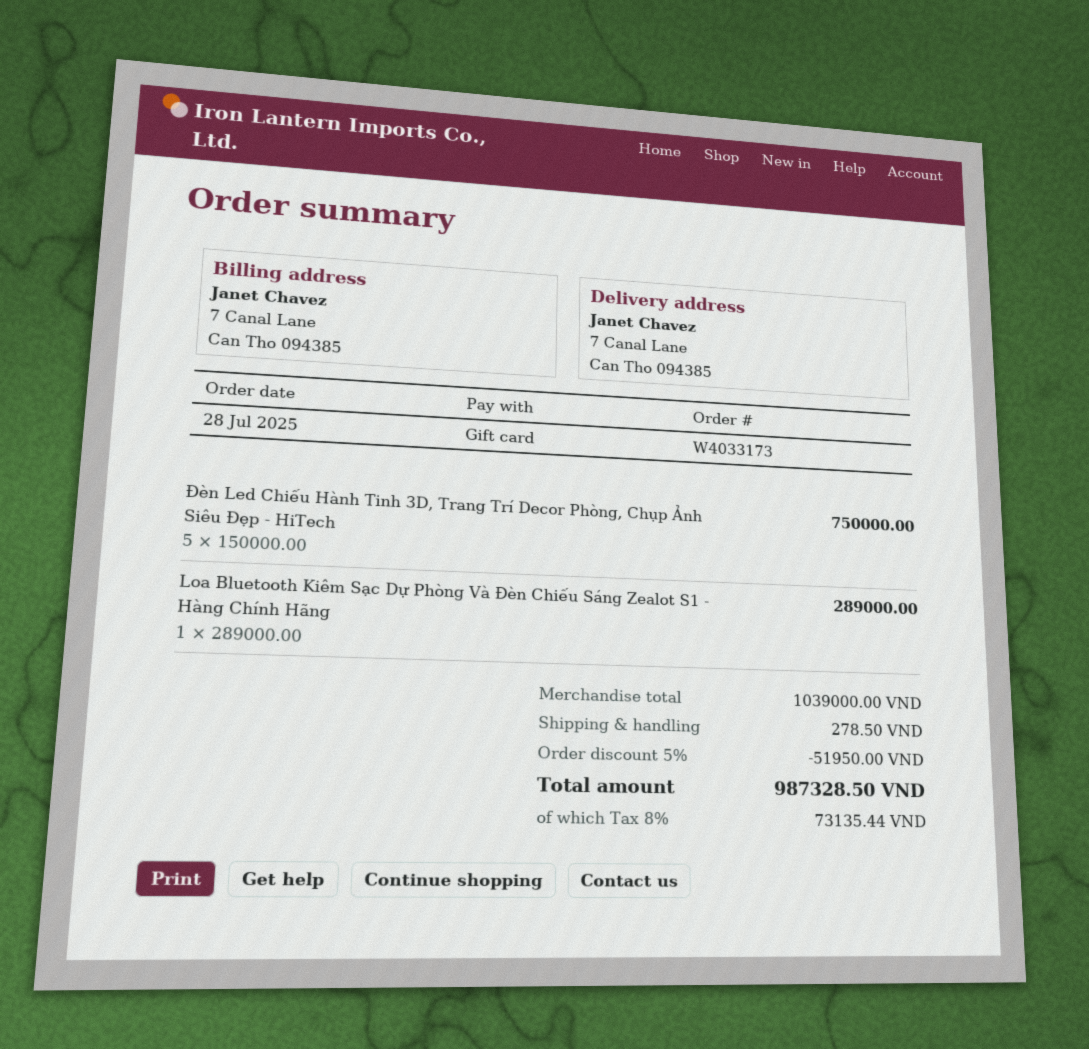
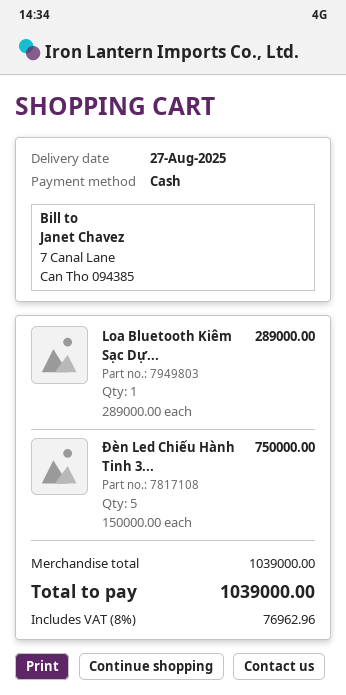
payment method: gift card -> cash
discount: 5% = 51950.00 -> none
shipping: 278.50 -> none
tax: 8% = 73135.44 -> 8% = 76962.96
total: 987328.50 -> 1039000.00

